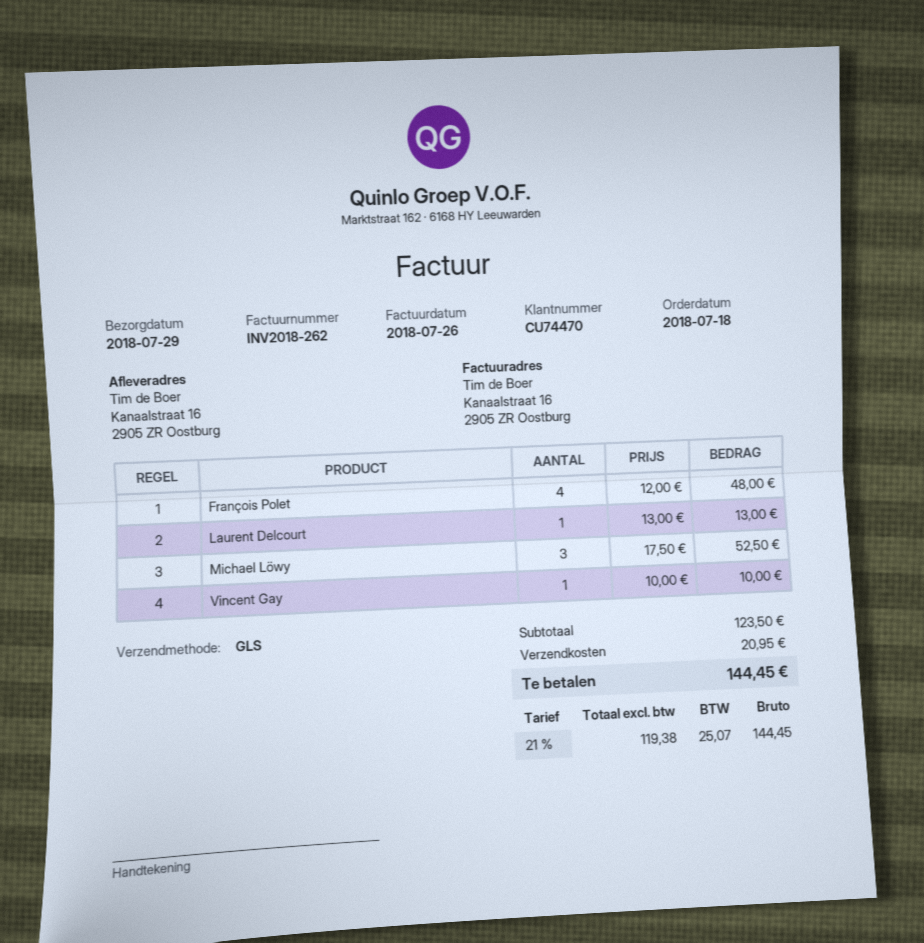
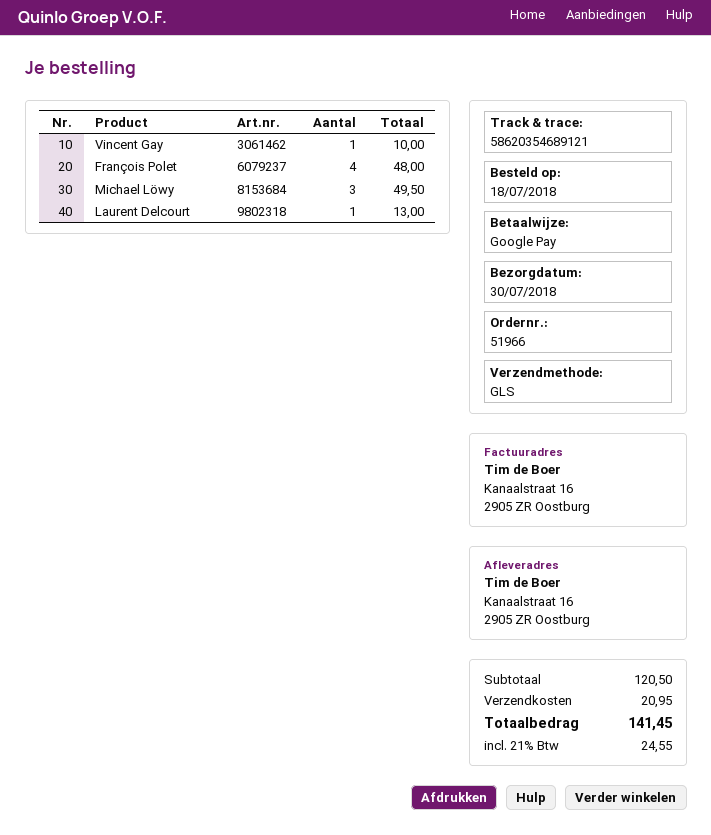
delivery date: 2018-07-29 -> 2018-07-30
Michael Löwy: 3 for 52.50 -> 3 for 49.50
subtotal: 123.50 -> 120.50
tax: 21% = 25.07 -> 21% = 24.55
total: 144.45 -> 141.45

